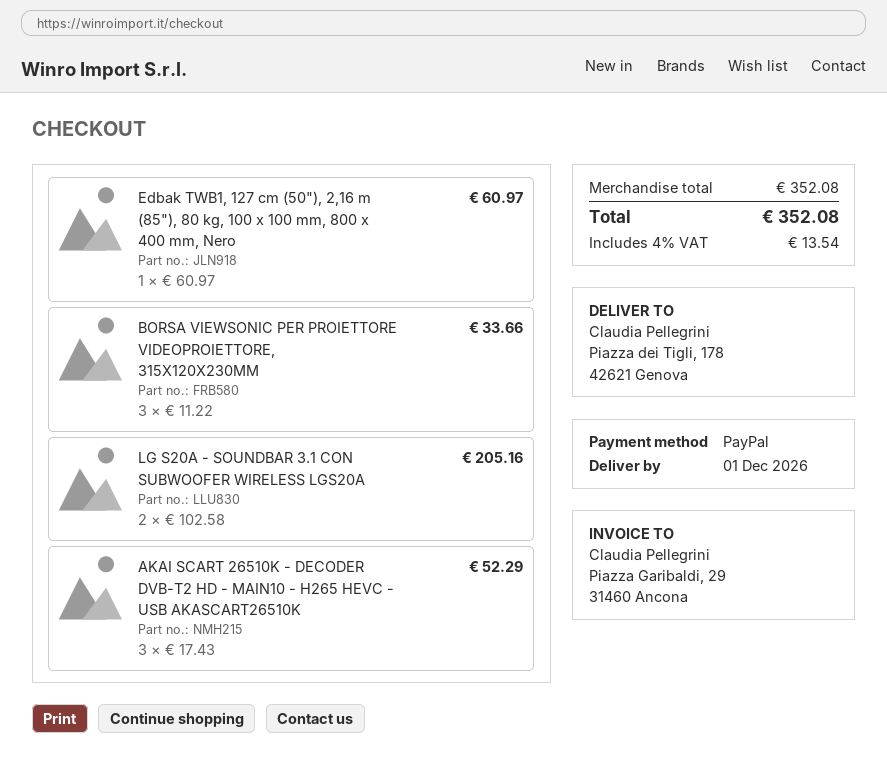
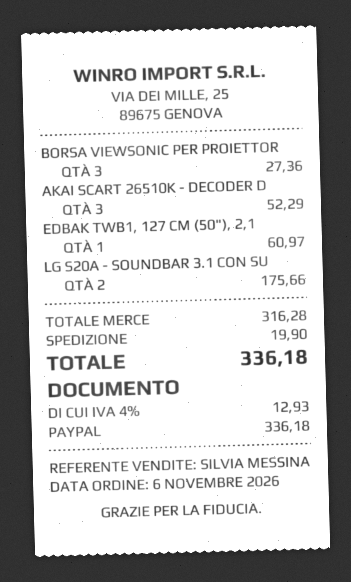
BORSA VIEWSONIC PER PROIETTORE VIDEOPROIETTORE, 315X120X230MM: 3 for 33.66 -> 3 for 27.36
LG S20A - SOUNDBAR 3.1 CON SUBWOOFER WIRELESS LGS20A: 2 for 205.16 -> 2 for 175.66
subtotal: 352.08 -> 316.28
shipping: none -> 19.90
tax: 4% = 13.54 -> 4% = 12.93
total: 352.08 -> 336.18

